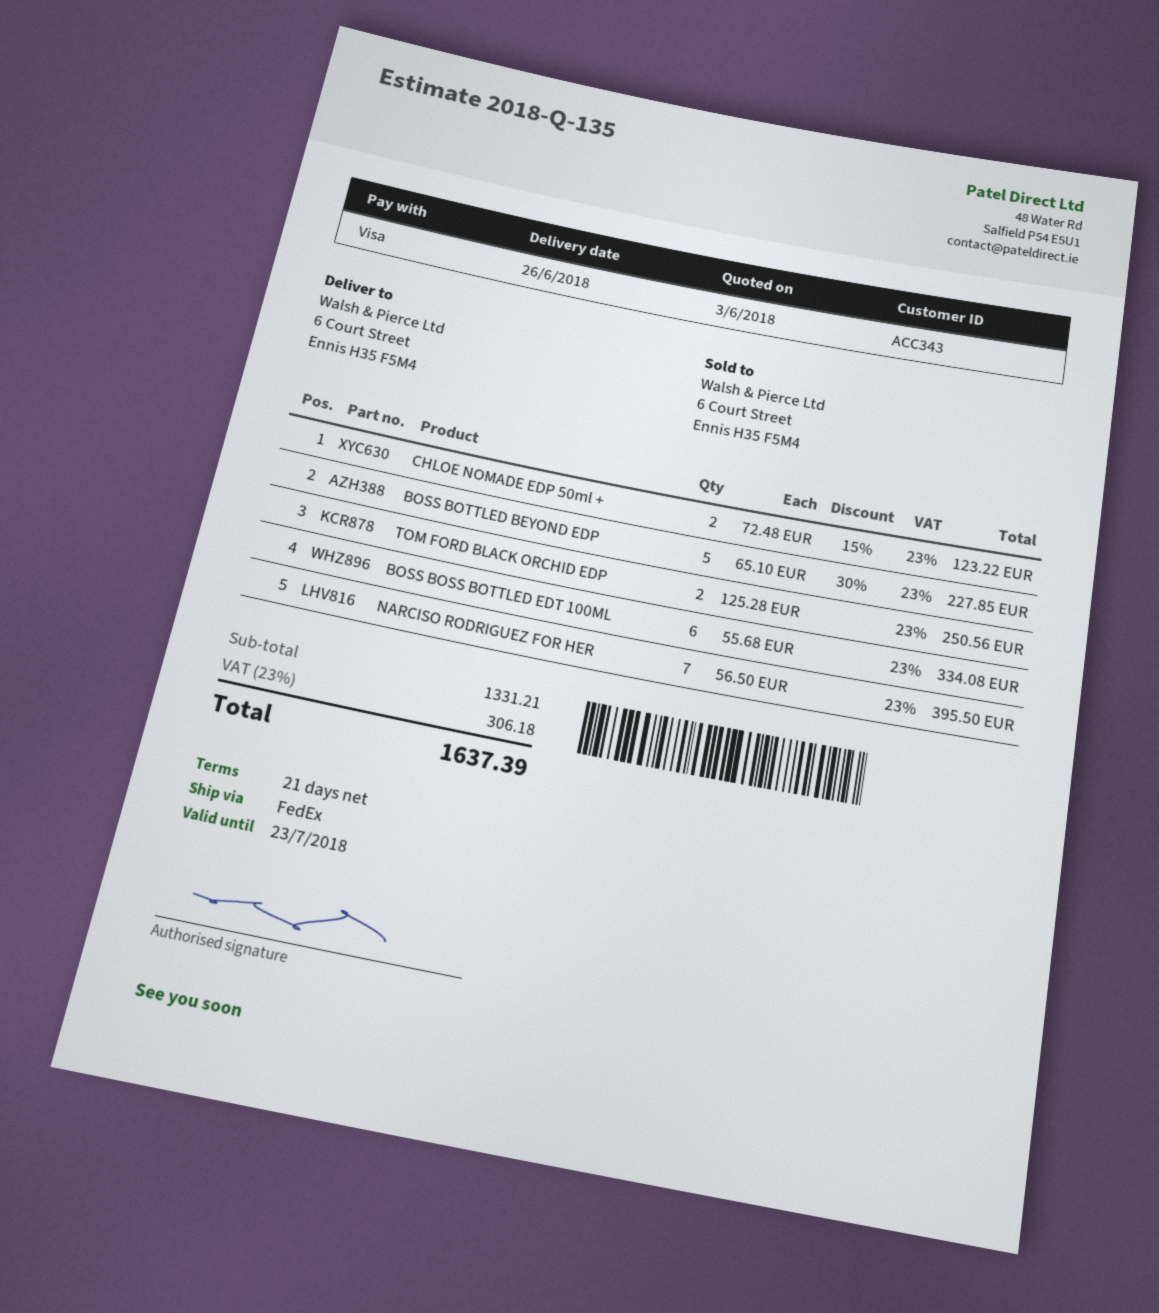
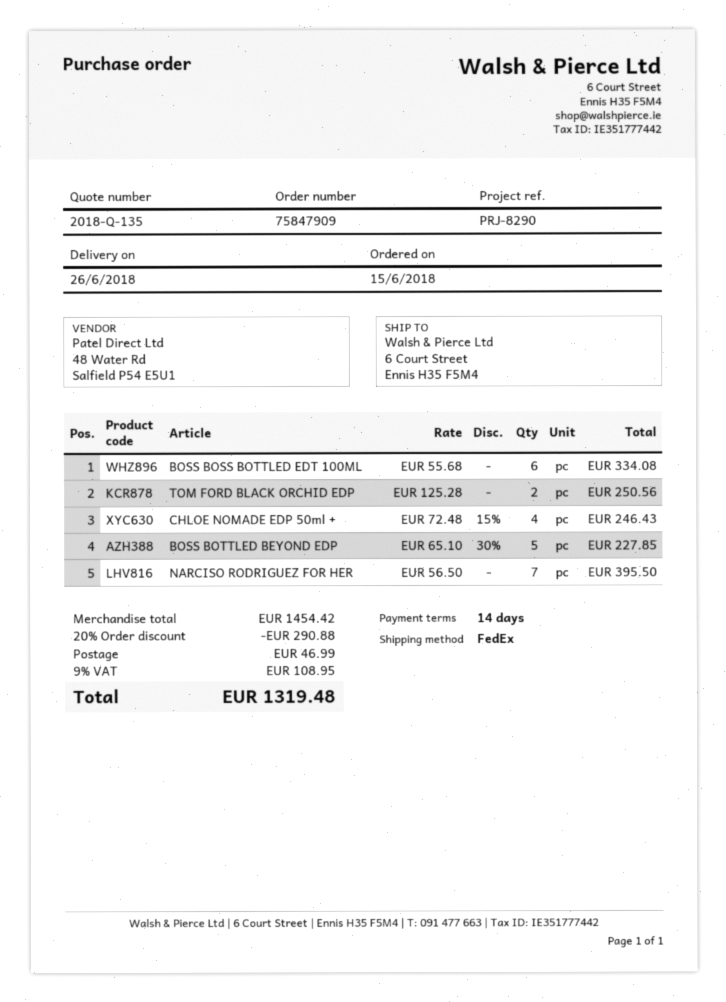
payment terms: 21 days -> 14 days
CHLOE NOMADE EDP 50ml +: 2 x 72.48 - 15% = 123.22 -> 4 x 72.48 - 15% = 246.43
subtotal: 1331.21 -> 1454.42
discount: none -> 20% = 290.88
shipping: none -> 46.99
tax: 23% = 306.18 -> 9% = 108.95
total: 1637.39 -> 1319.48

